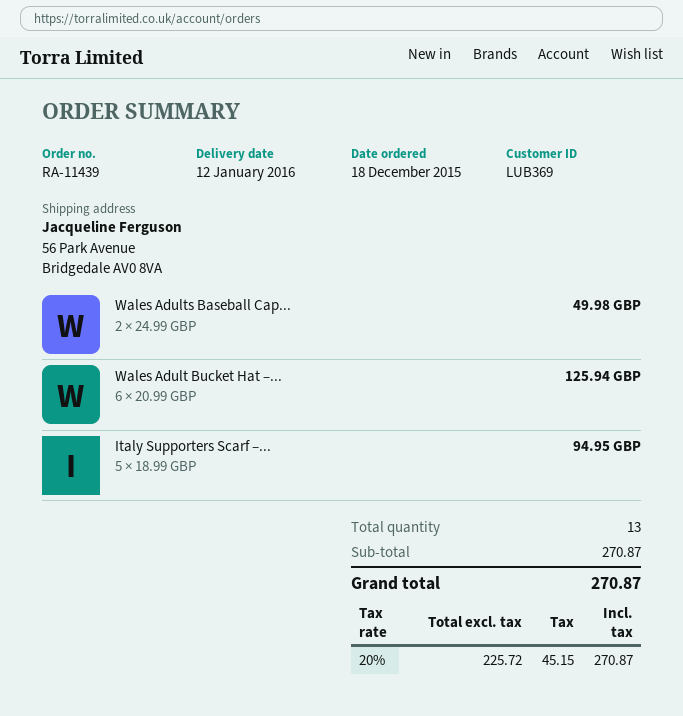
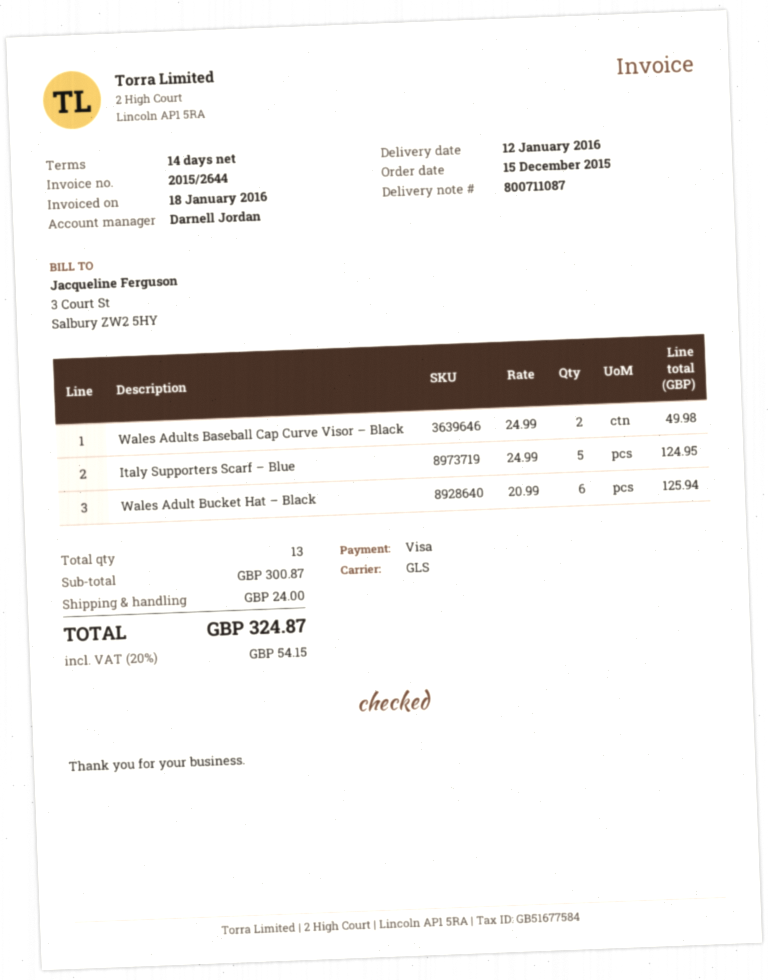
order date: 2015-12-18 -> 2015-12-15
Italy Supporters Scarf –...: 5 x 18.99 = 94.95 -> 5 x 24.99 = 124.95
subtotal: 270.87 -> 300.87
shipping: none -> 24.00
tax: 20% = 45.15 -> 20% = 54.15
total: 270.87 -> 324.87

